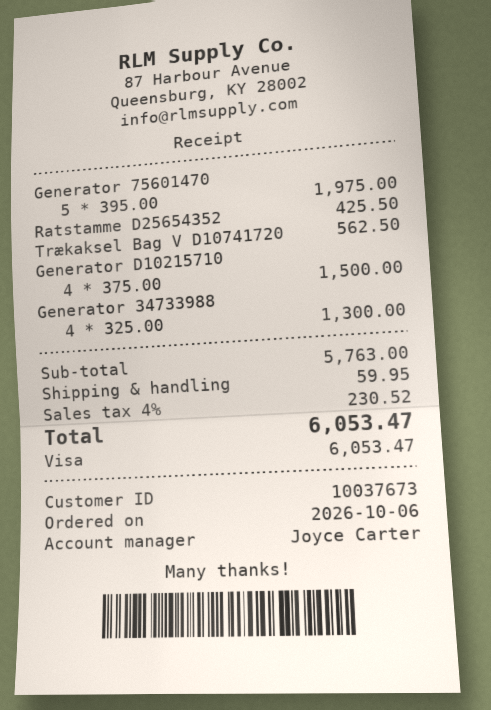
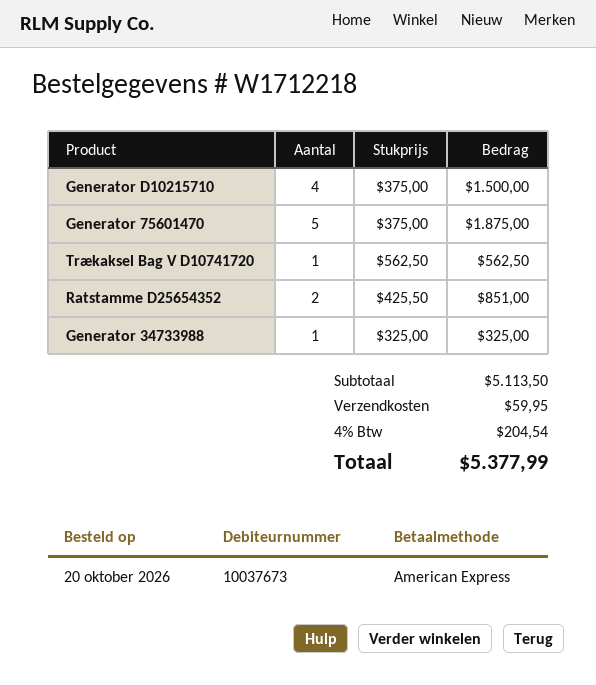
order date: 2026-10-06 -> 2026-10-20
payment method: Visa -> American Express
Generator 75601470: 5 x 395.00 = 1975.00 -> 5 x 375.00 = 1875.00
Ratstamme D25654352: 1 x 425.50 = 425.50 -> 2 x 425.50 = 851.00
Generator 34733988: 4 x 325.00 = 1300.00 -> 1 x 325.00 = 325.00
subtotal: 5763.00 -> 5113.50
tax: 4% = 230.52 -> 4% = 204.54
total: 6053.47 -> 5377.99

